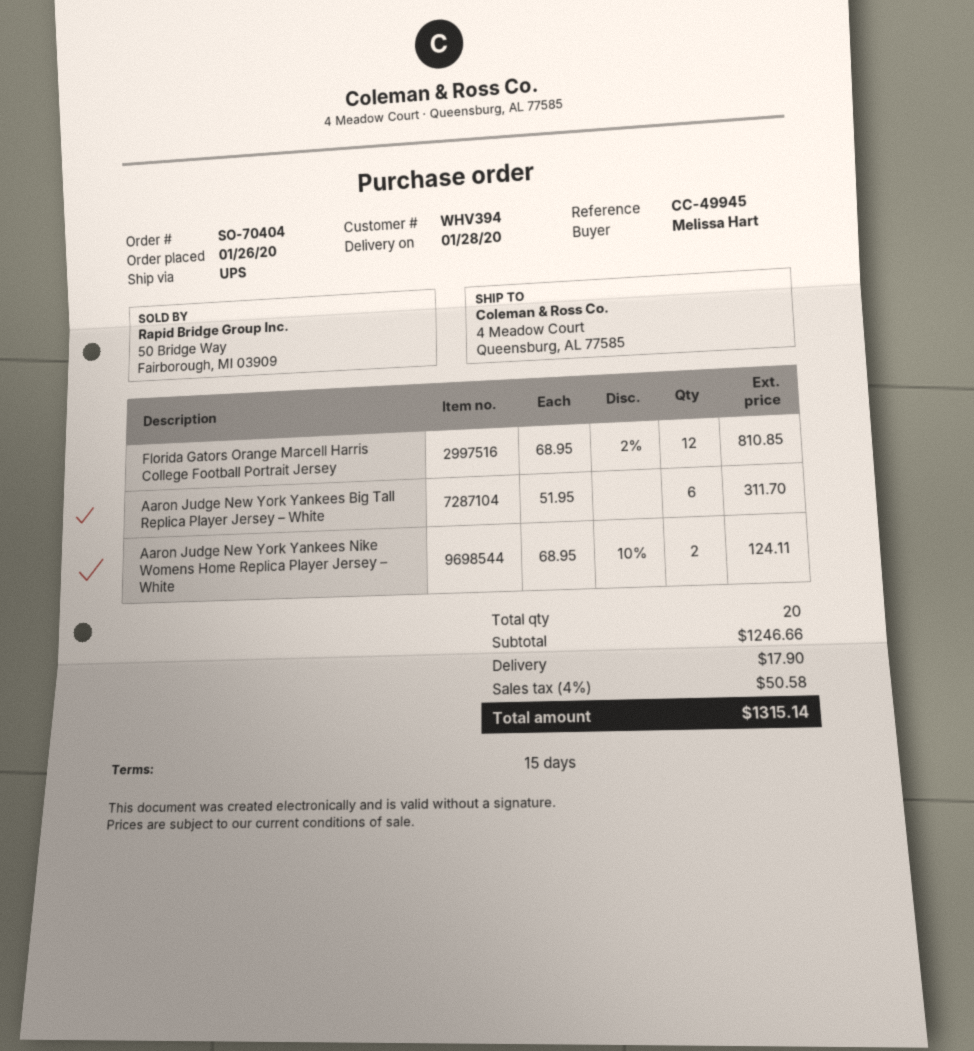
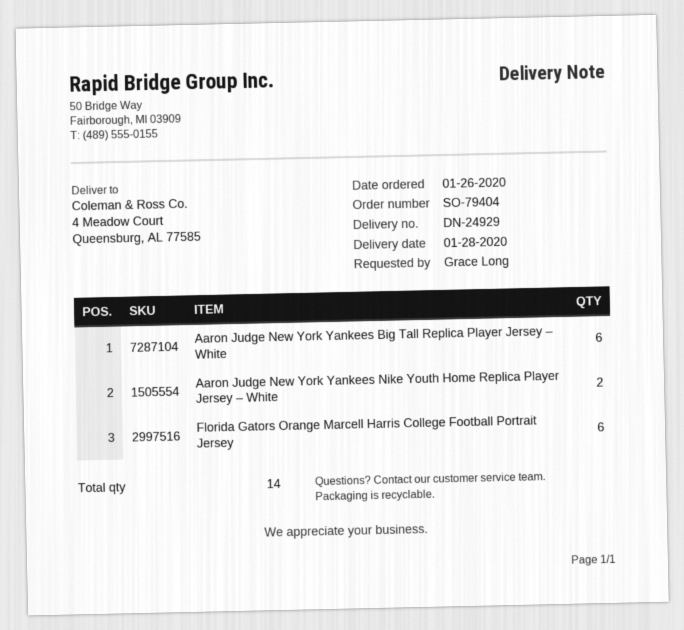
order number: SO-70404 -> SO-79404
ordered by: Melissa Hart -> Grace Long
Florida Gators Orange Marcell Harris College Football Portrait Jersey: 12 -> 6
Aaron Judge New York Yankees Nike Womens Home Replica Player Jersey – White: 2 -> none
Aaron Judge New York Yankees Nike Youth Home Replica Player Jersey – White: none -> 2
total quantity: 20 -> 14

